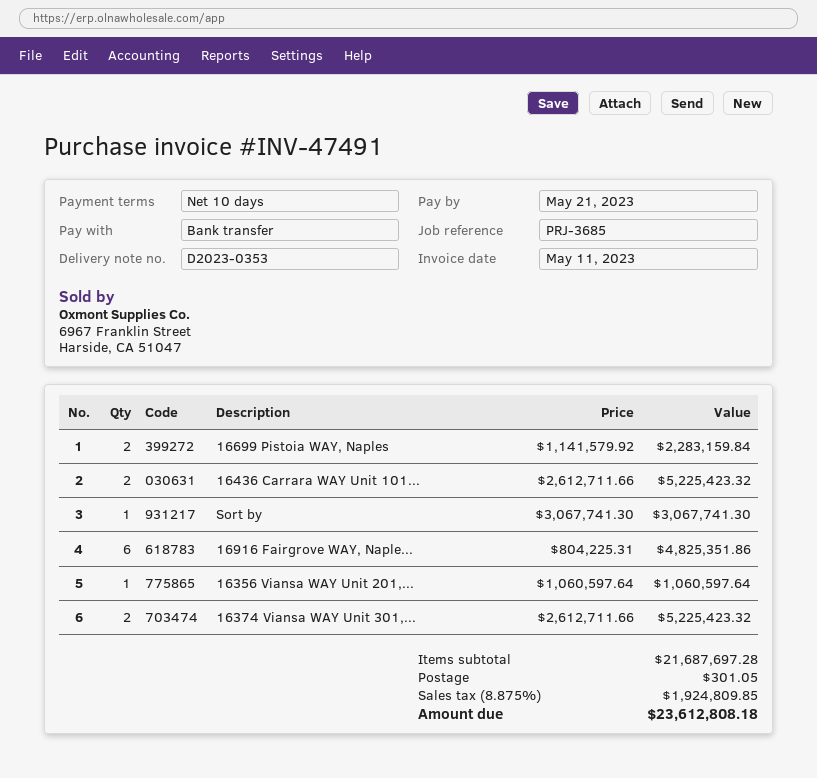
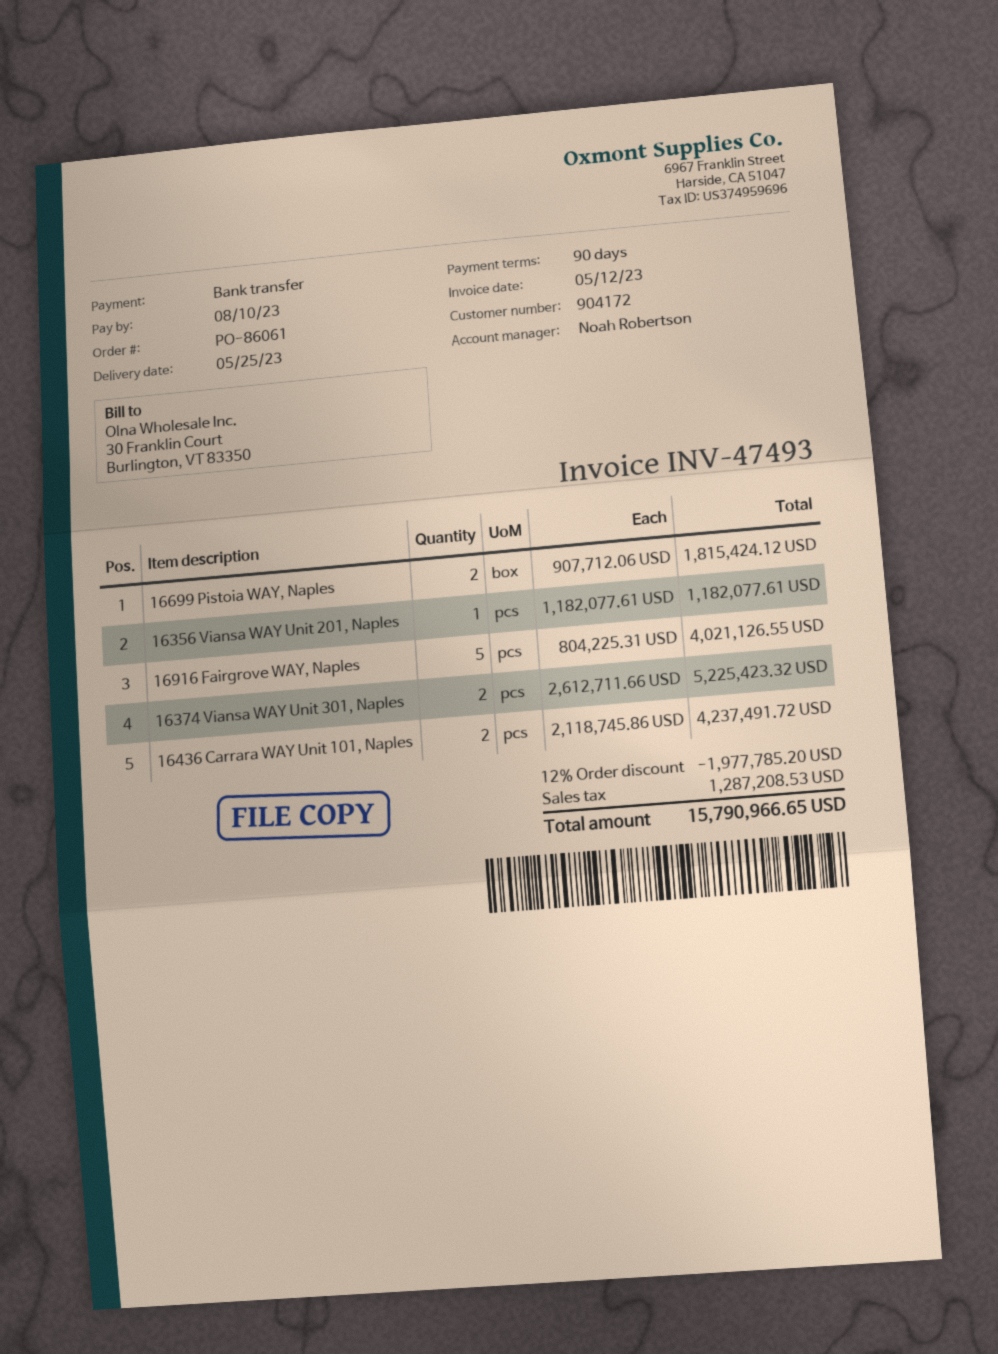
invoice number: INV-47491 -> INV-47493
invoice date: 2023-05-11 -> 2023-05-12
payment terms: 10 days -> 90 days
due date: 2023-05-21 -> 2023-08-10
16699 Pistoia WAY, Naples: 2 x 1141579.92 = 2283159.84 -> 2 x 907712.06 = 1815424.12
16436 Carrara WAY Unit 101...: 2 x 2612711.66 = 5225423.32 -> 2 x 2118745.86 = 4237491.72
Sort by: 1 x 3067741.30 = 3067741.30 -> none
16916 Fairgrove WAY, Naple...: 6 x 804225.31 = 4825351.86 -> 5 x 804225.31 = 4021126.55
16356 Viansa WAY Unit 201,...: 1 x 1060597.64 = 1060597.64 -> 1 x 1182077.61 = 1182077.61
discount: none -> 12% = 1977785.20
shipping: 301.05 -> none
tax: 1924809.85 -> 1287208.53
total: 23612808.18 -> 15790966.65

